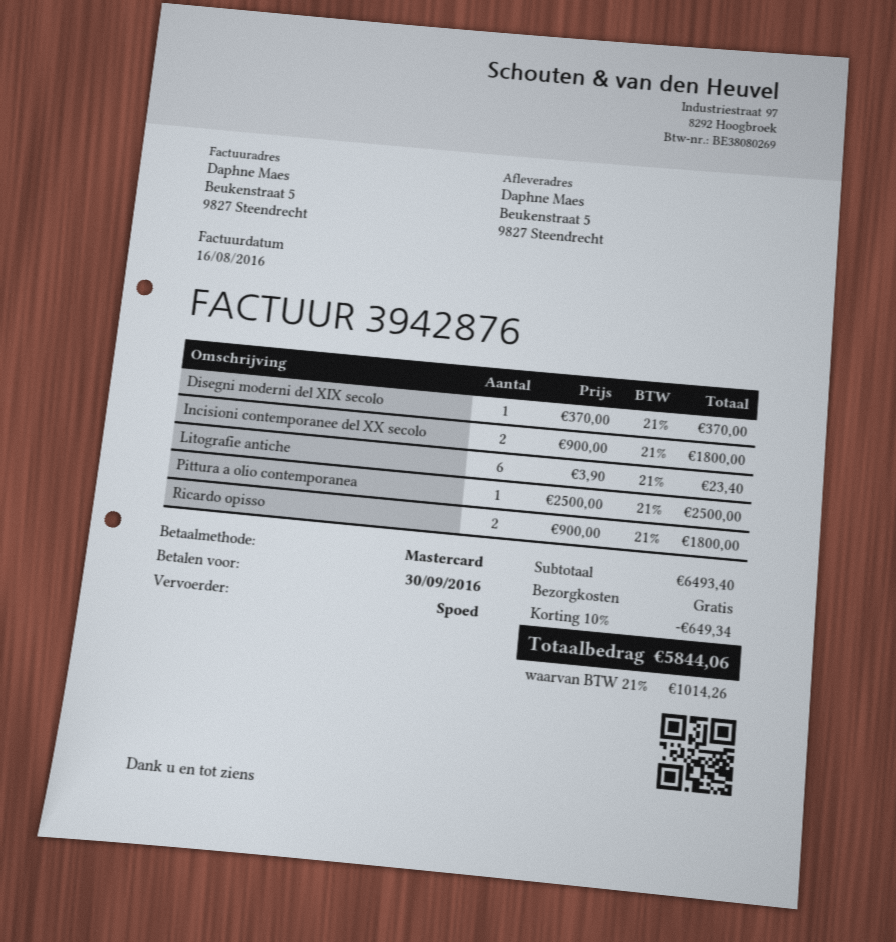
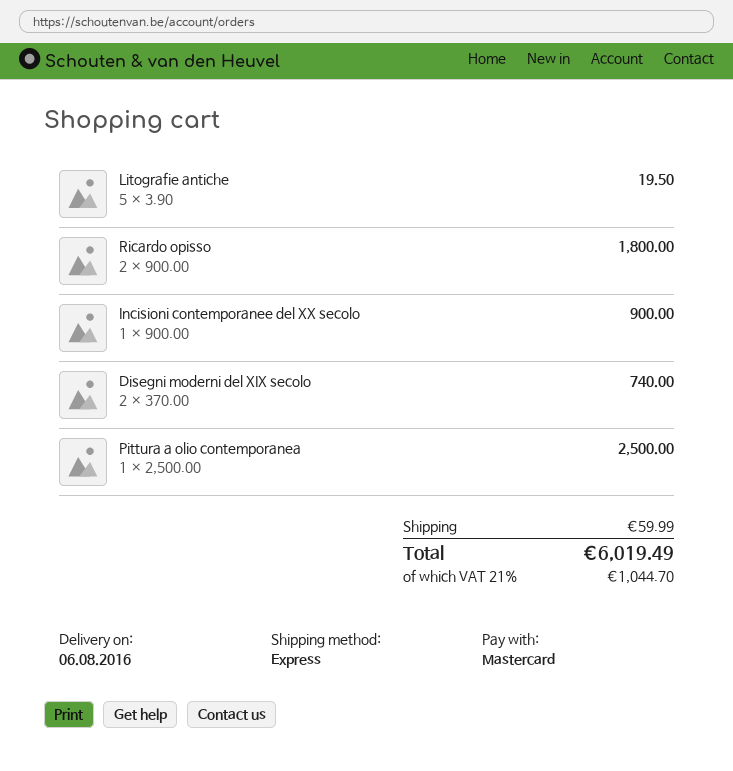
Disegni moderni del XIX secolo: 1 x 370.00 = 370.00 -> 2 x 370.00 = 740.00
Incisioni contemporanee del XX secolo: 2 x 900.00 = 1800.00 -> 1 x 900.00 = 900.00
Litografie antiche: 6 x 3.90 = 23.40 -> 5 x 3.90 = 19.50
discount: 10% = 649.34 -> none
shipping: 0.00 -> 59.99
tax: 21% = 1014.26 -> 21% = 1044.70
total: 5844.06 -> 6019.49

